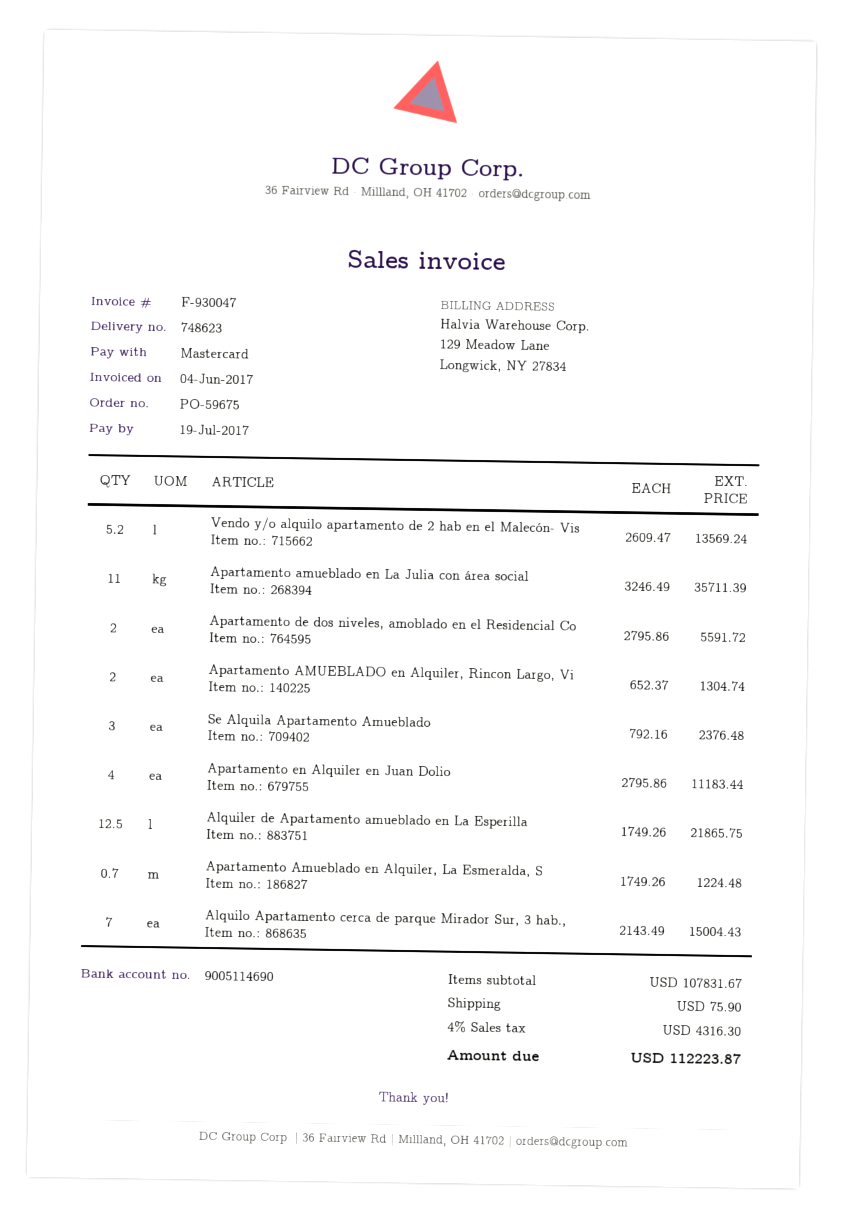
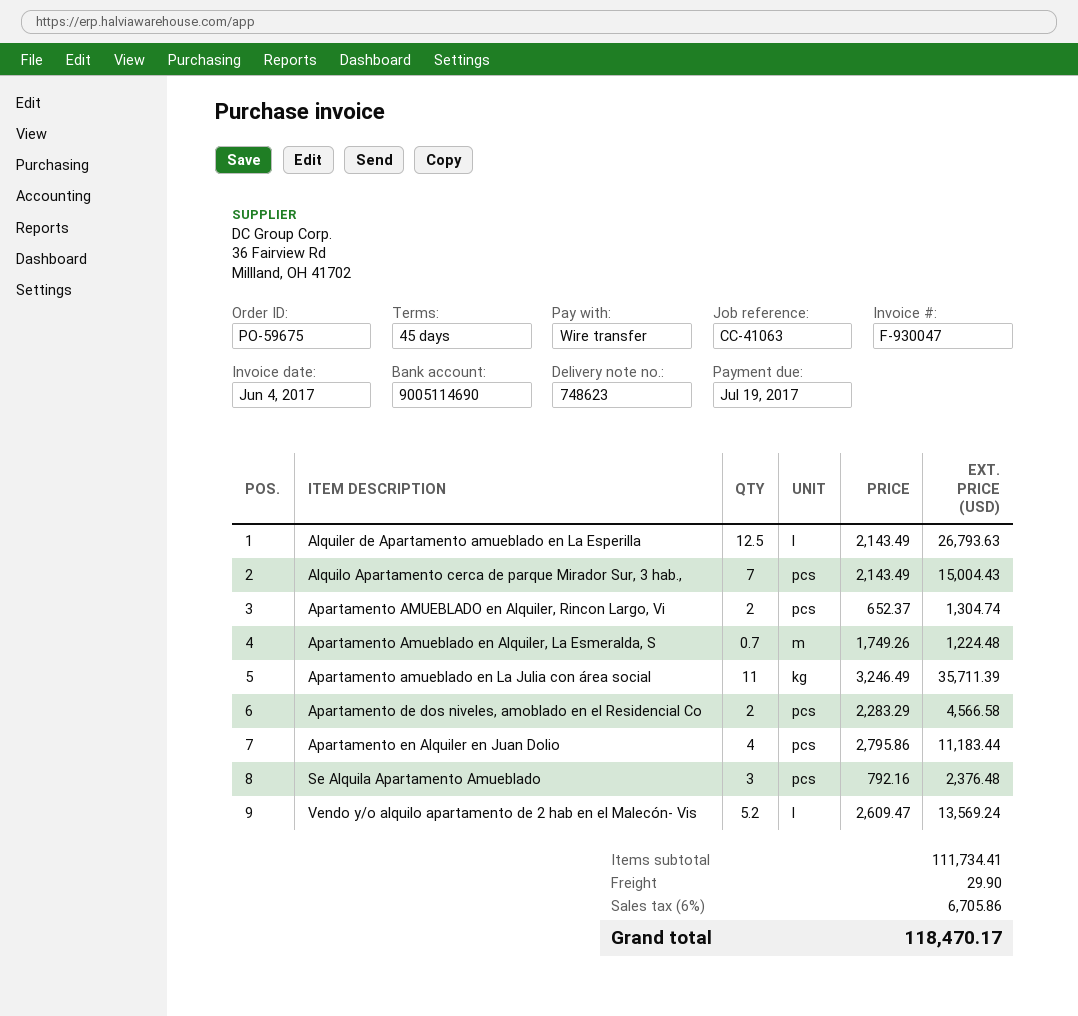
payment method: Mastercard -> bank transfer
Apartamento de dos niveles, amoblado en el Residencial Co: 2 x 2795.86 = 5591.72 -> 2 x 2283.29 = 4566.58
Alquiler de Apartamento amueblado en La Esperilla: 12.5 x 1749.26 = 21865.75 -> 12.5 x 2143.49 = 26793.63
subtotal: 107831.67 -> 111734.41
shipping: 75.90 -> 29.90
tax: 4% = 4316.30 -> 6% = 6705.86
total: 112223.87 -> 118470.17

